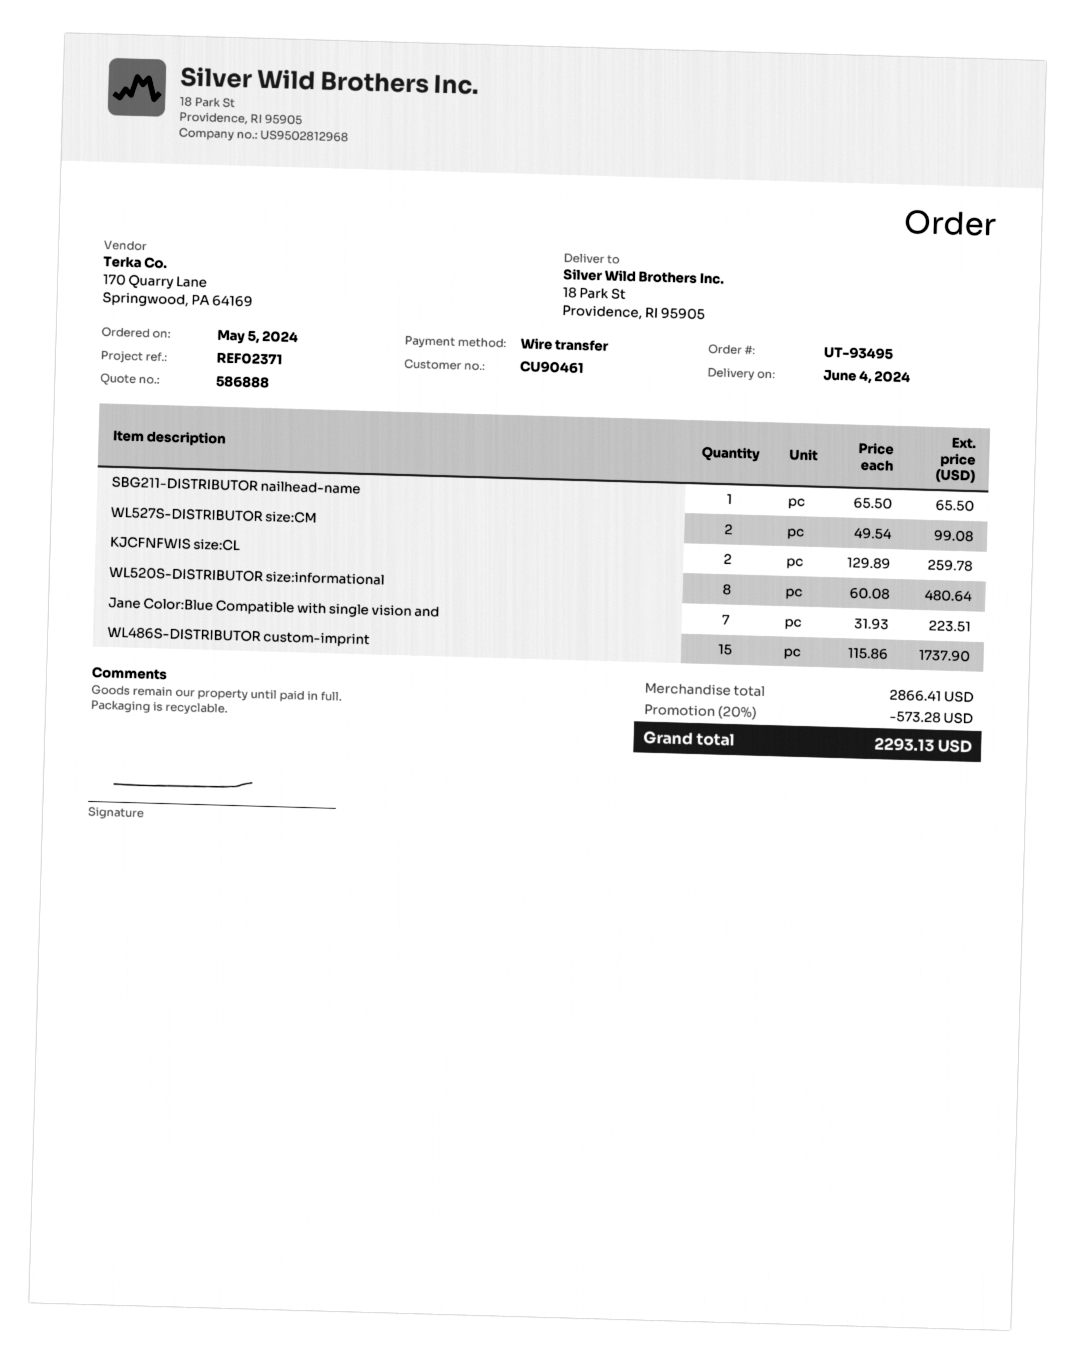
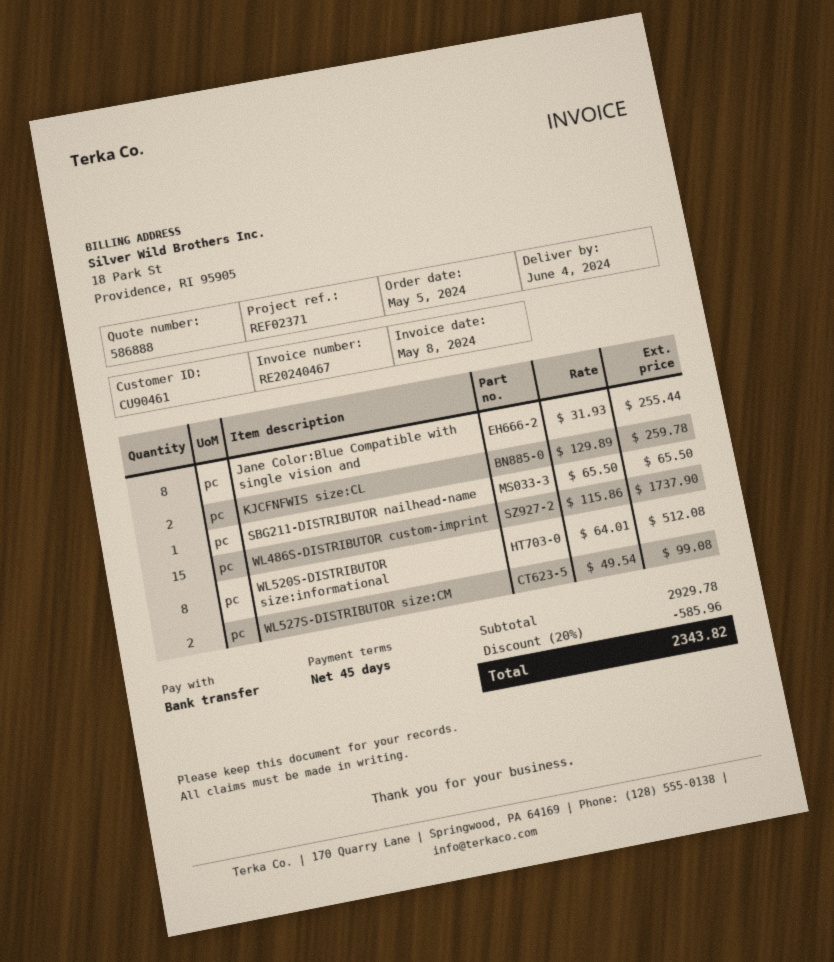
WL520S-DISTRIBUTOR size:informational: 8 x 60.08 = 480.64 -> 8 x 64.01 = 512.08
Jane Color:Blue Compatible with single vision and: 7 x 31.93 = 223.51 -> 8 x 31.93 = 255.44
subtotal: 2866.41 -> 2929.78
discount: 20% = 573.28 -> 20% = 585.96
total: 2293.13 -> 2343.82

